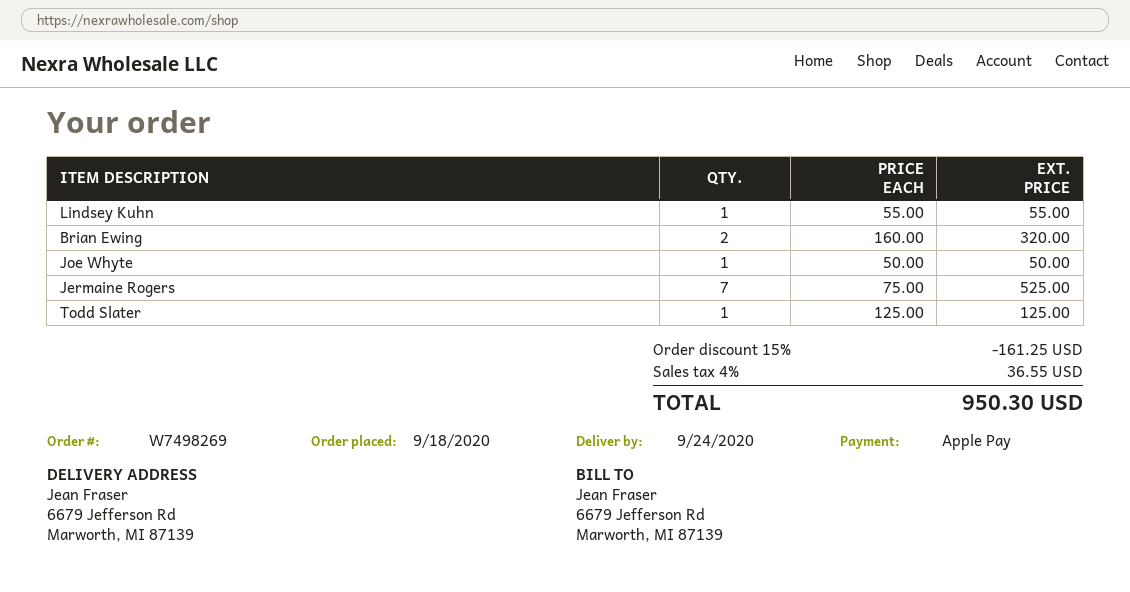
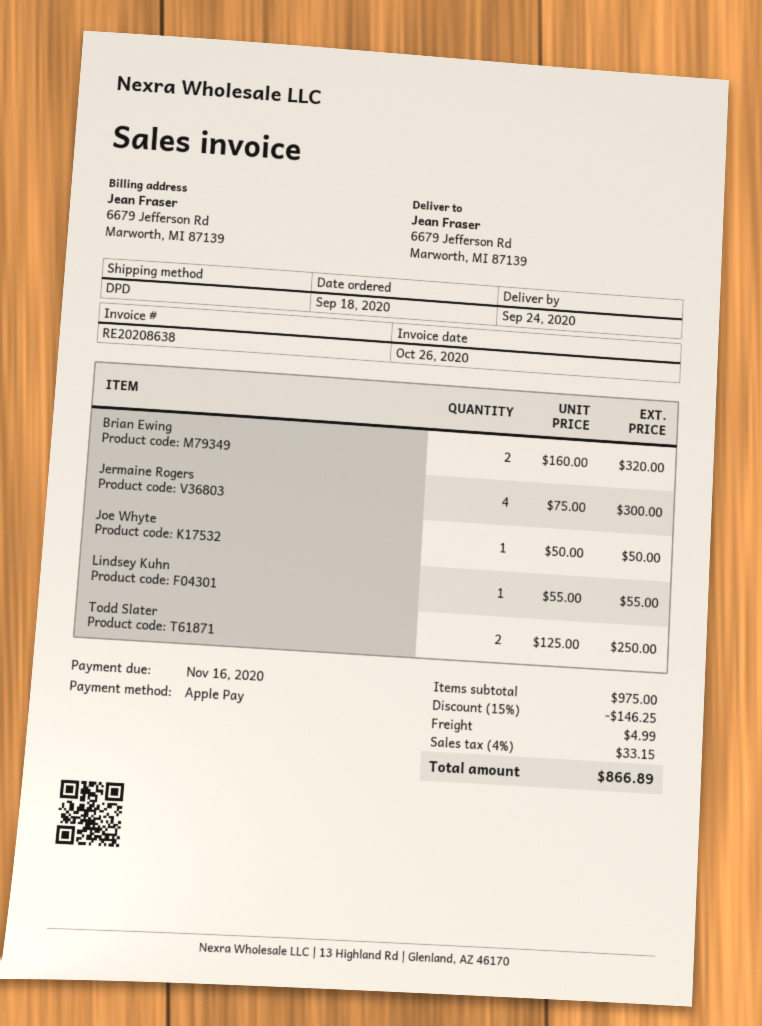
Jermaine Rogers: 7 x 75.00 = 525.00 -> 4 x 75.00 = 300.00
Todd Slater: 1 x 125.00 = 125.00 -> 2 x 125.00 = 250.00
discount: 15% = 161.25 -> 15% = 146.25
shipping: none -> 4.99
tax: 4% = 36.55 -> 4% = 33.15
total: 950.30 -> 866.89

